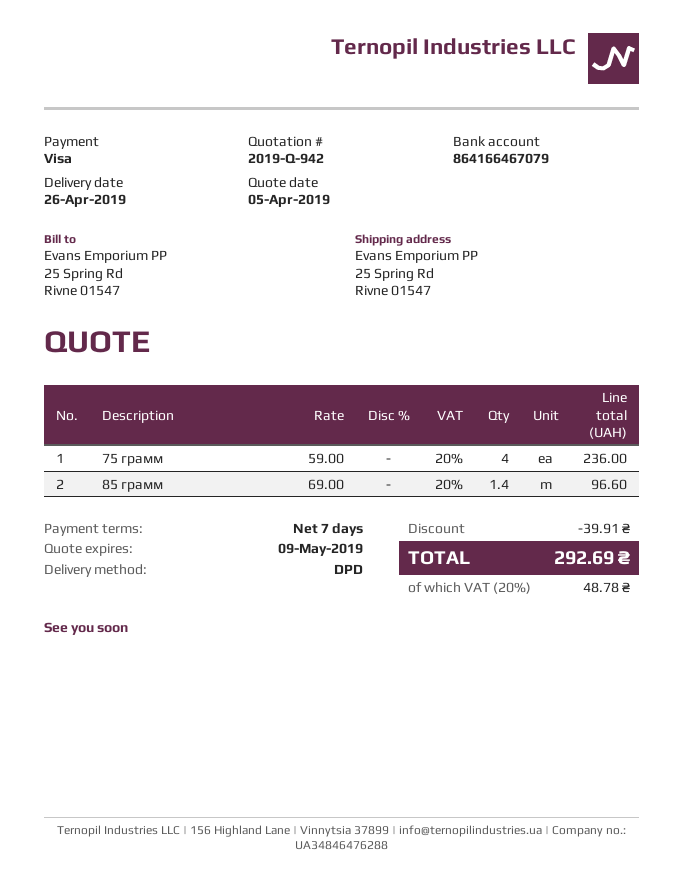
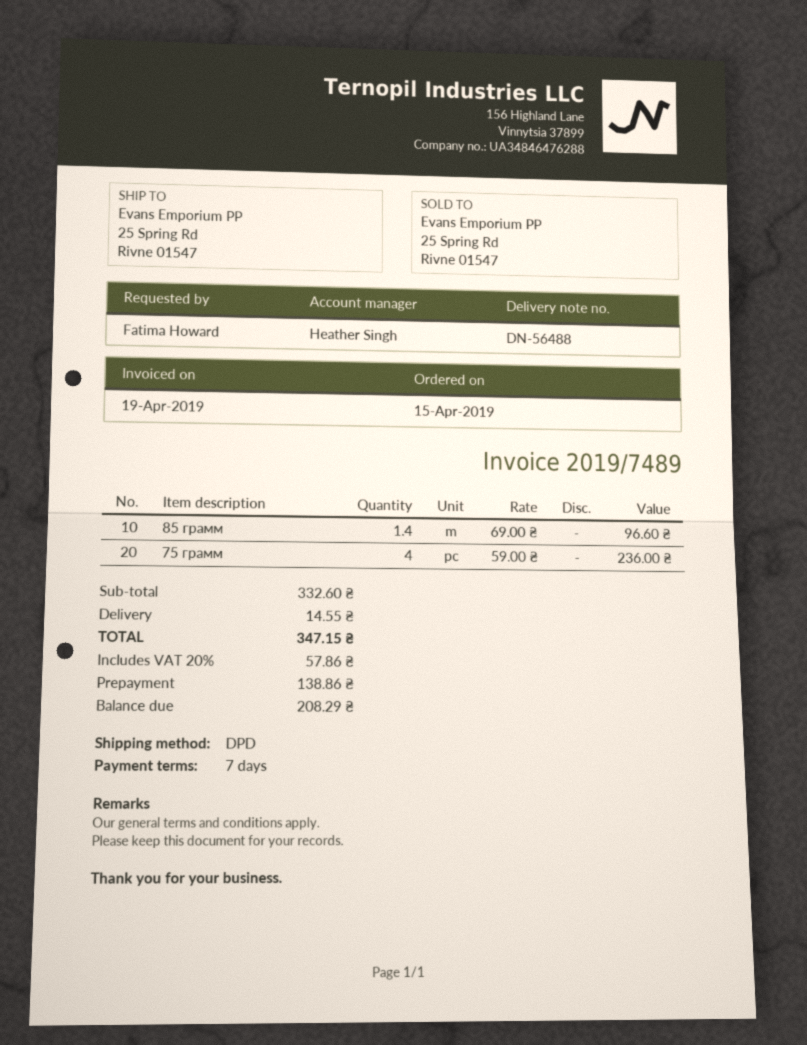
discount: 39.91 -> none
shipping: none -> 14.55
tax: 20% = 48.78 -> 20% = 57.86
total: 292.69 -> 347.15

